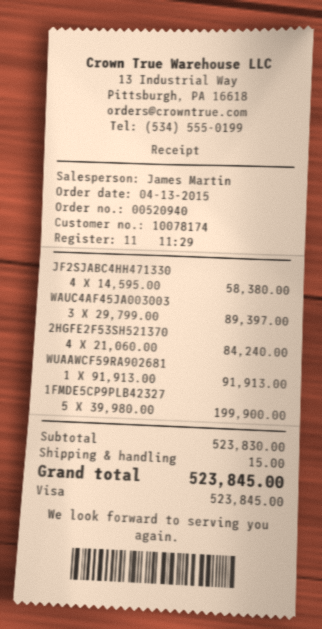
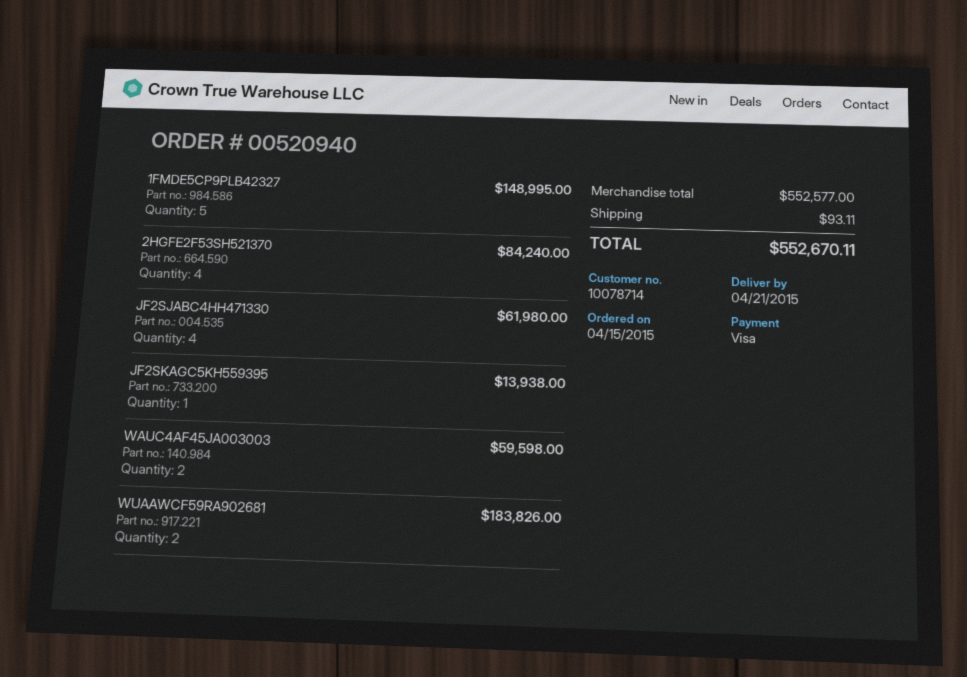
order date: 2015-04-13 -> 2015-04-15
customer number: 10078174 -> 10078714
JF2SJABC4HH471330: 4 for 58380.00 -> 4 for 61980.00
WAUC4AF45JA003003: 3 for 89397.00 -> 2 for 59598.00
WUAAWCF59RA902681: 1 for 91913.00 -> 2 for 183826.00
1FMDE5CP9PLB42327: 5 for 199900.00 -> 5 for 148995.00
JF2SKAGC5KH559395: none -> 1 for 13938.00
subtotal: 523830.00 -> 552577.00
shipping: 15.00 -> 93.11
total: 523845.00 -> 552670.11

